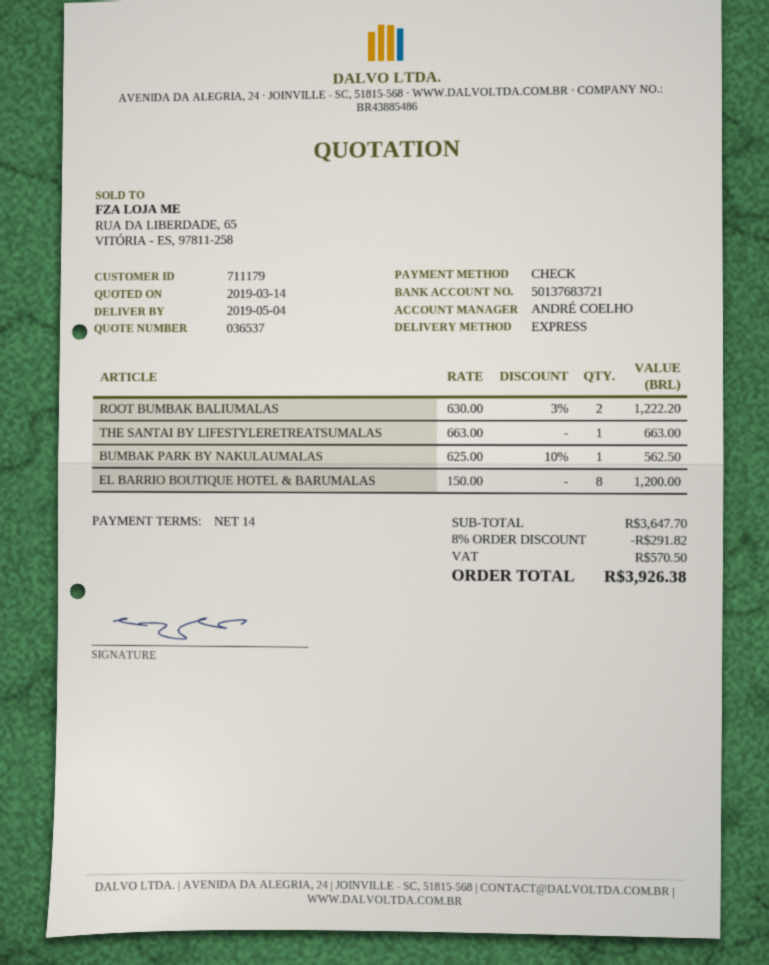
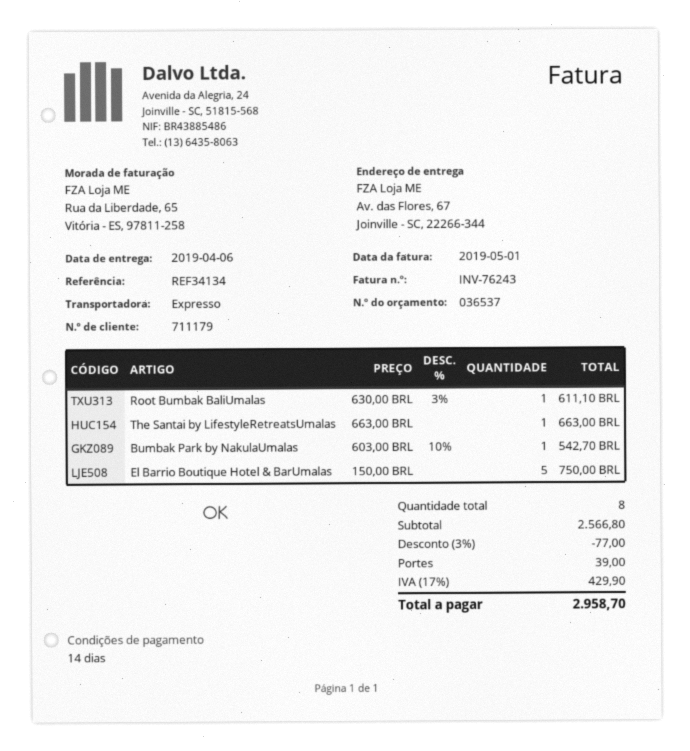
delivery date: 2019-05-04 -> 2019-04-06
ROOT BUMBAK BALIUMALAS: 2 x 630.00 - 3% = 1222.20 -> 1 x 630.00 - 3% = 611.10
BUMBAK PARK BY NAKULAUMALAS: 1 x 625.00 - 10% = 562.50 -> 1 x 603.00 - 10% = 542.70
EL BARRIO BOUTIQUE HOTEL & BARUMALAS: 8 x 150.00 = 1200.00 -> 5 x 150.00 = 750.00
subtotal: 3647.70 -> 2566.80
discount: 8% = 291.82 -> 3% = 77.00
shipping: none -> 39.00
tax: 570.50 -> 429.90
total: 3926.38 -> 2958.70

